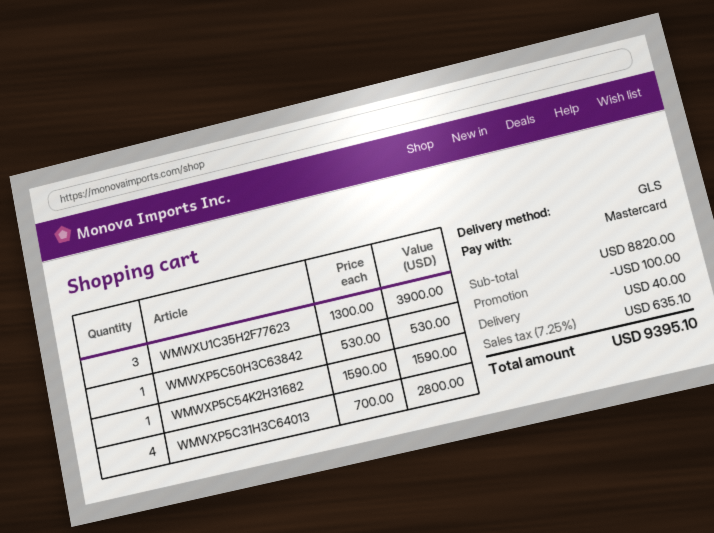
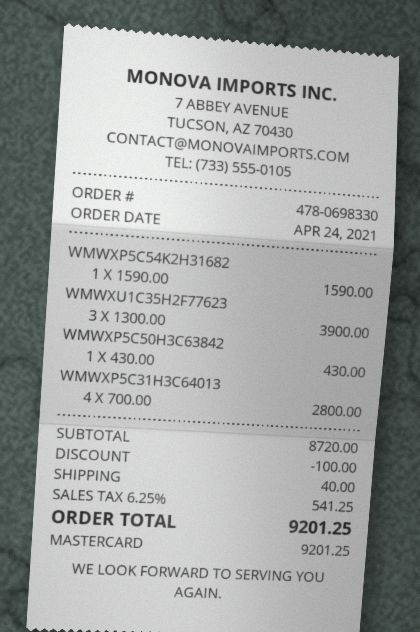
WMWXP5C50H3C63842: 1 x 530.00 = 530.00 -> 1 x 430.00 = 430.00
subtotal: 8820.00 -> 8720.00
tax: 7.25% = 635.10 -> 6.25% = 541.25
total: 9395.10 -> 9201.25

